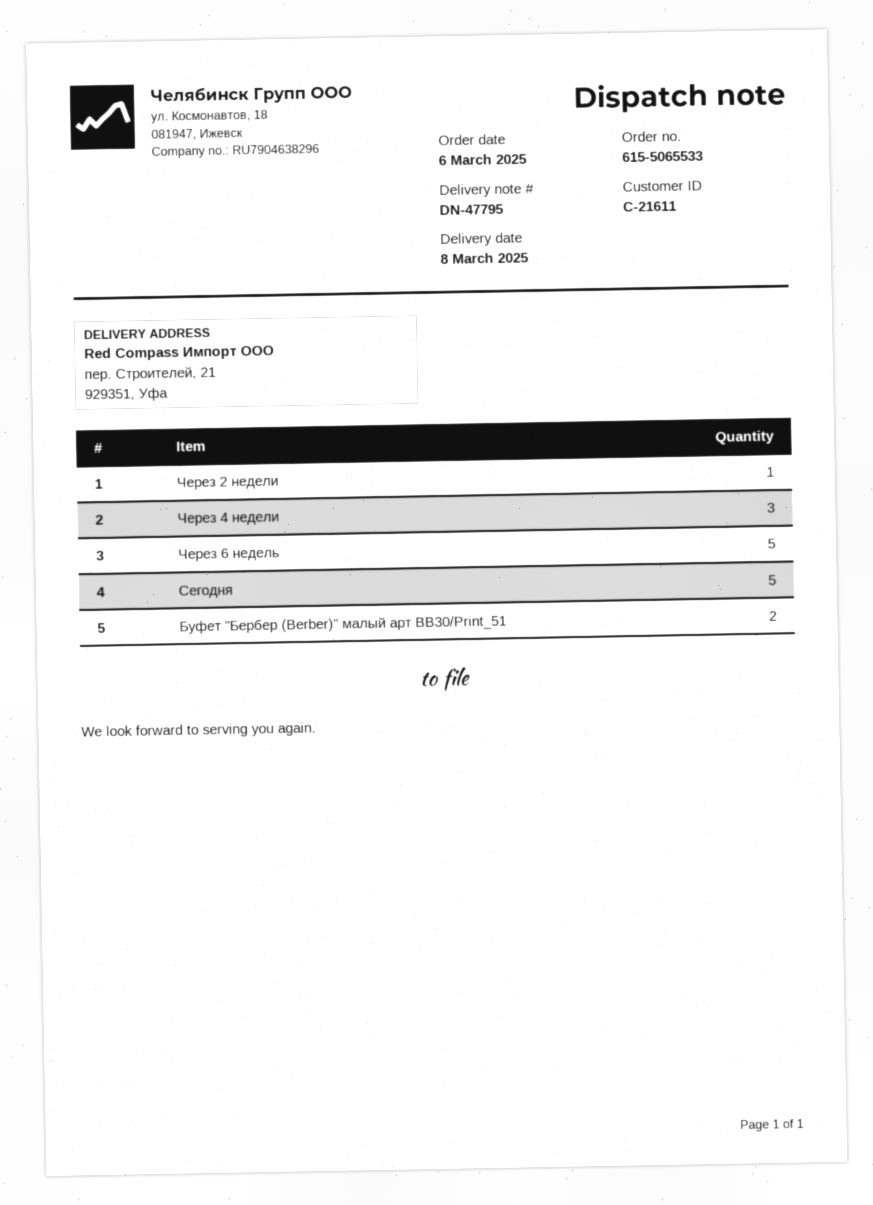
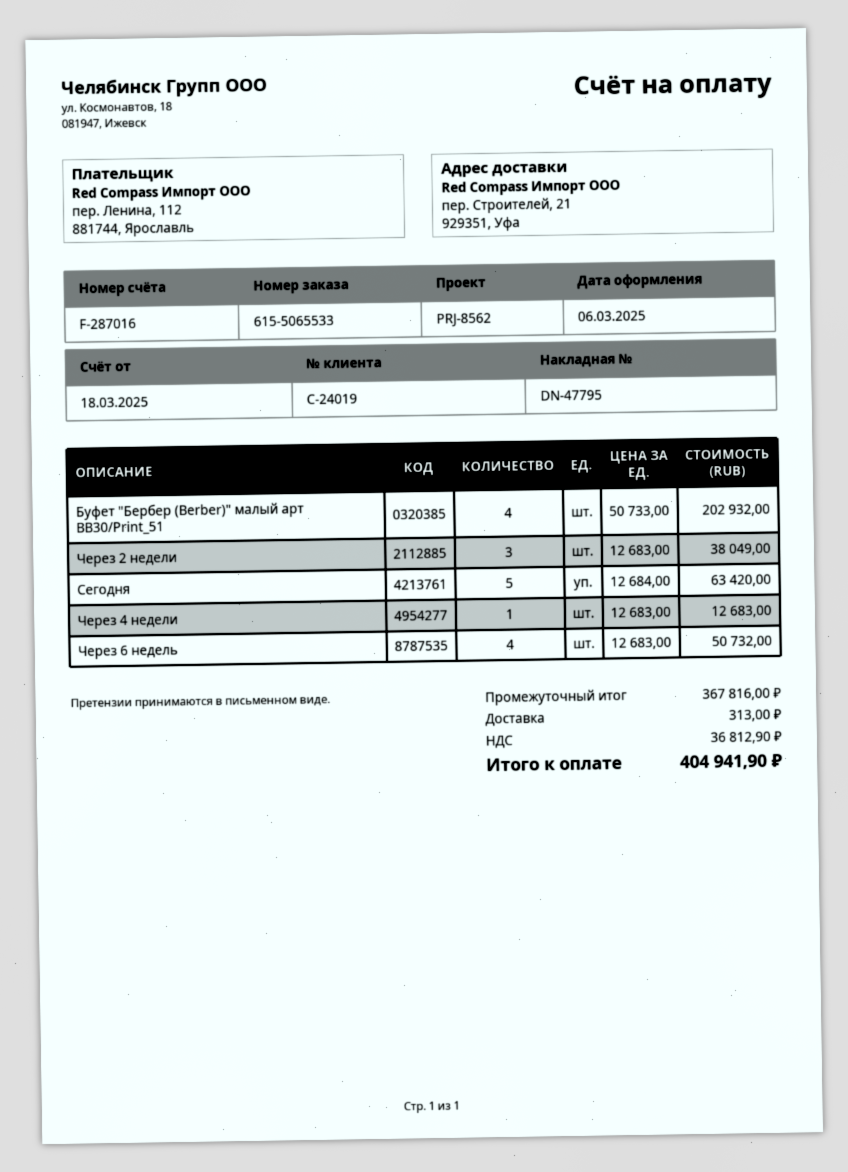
customer number: C-21611 -> C-24019
Через 2 недели: 1 -> 3
Через 4 недели: 3 -> 1
Через 6 недель: 5 -> 4
Буфет "Бербер (Berber)" малый арт BB30/Print_51: 2 -> 4

